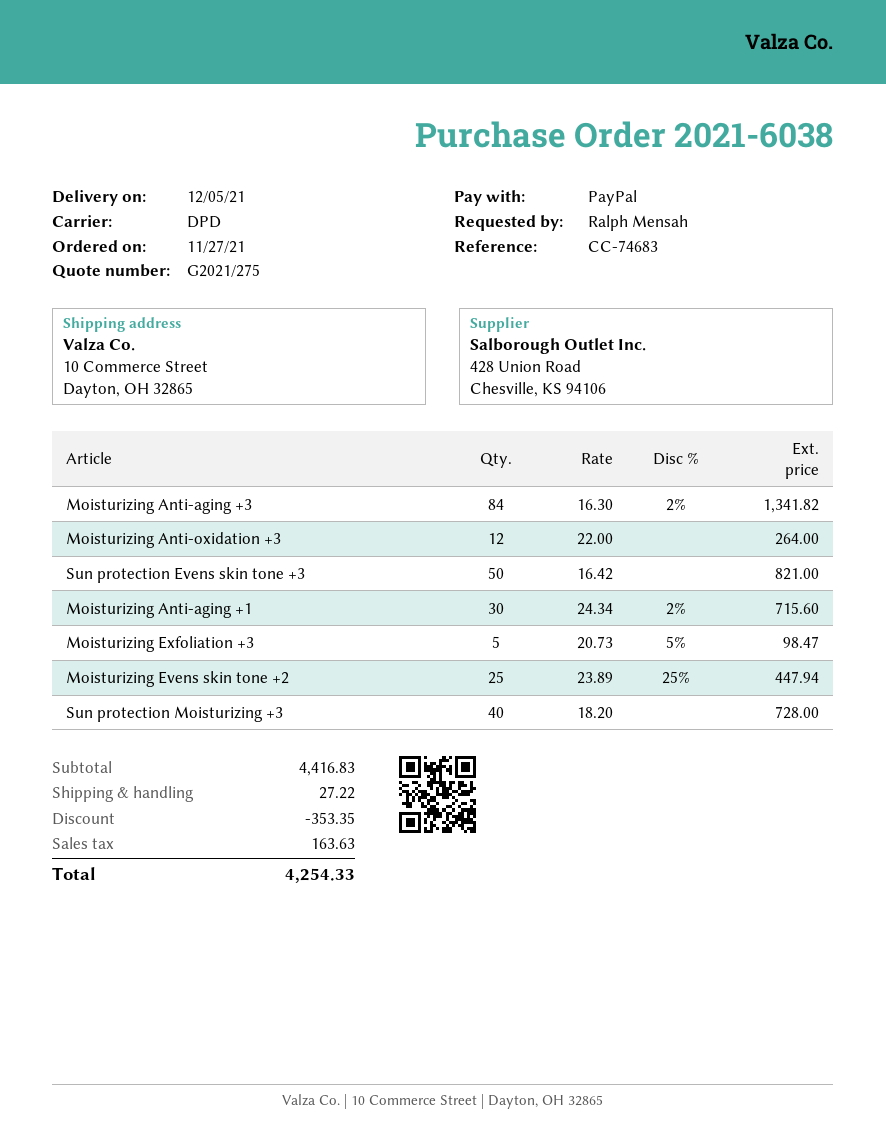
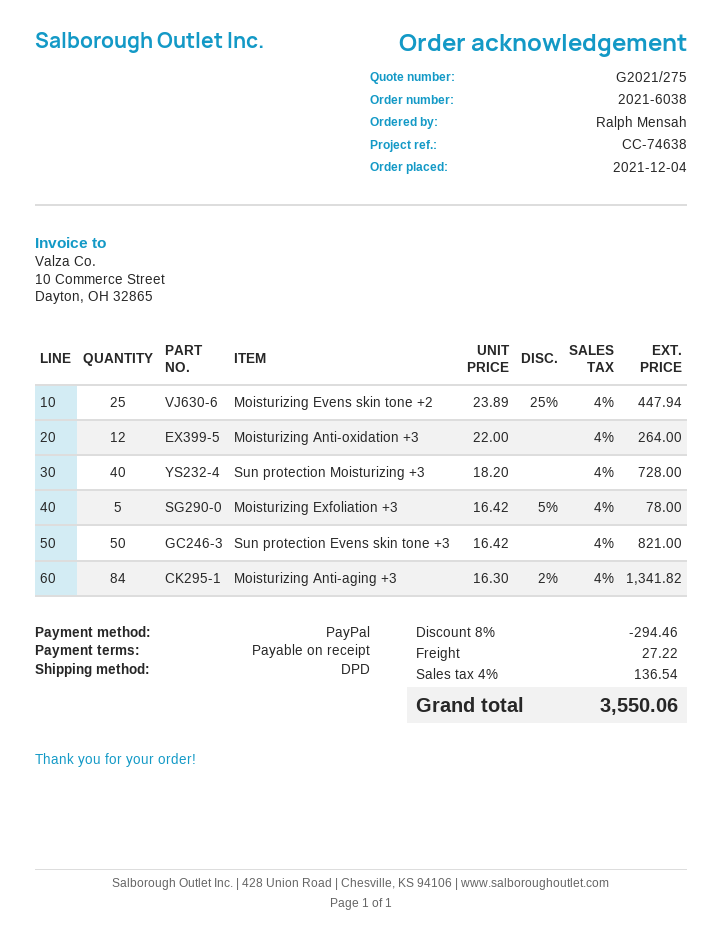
order date: 2021-11-27 -> 2021-12-04
reference: CC-74683 -> CC-74638
Moisturizing Anti-aging +1: 30 x 24.34 - 2% = 715.60 -> none
Moisturizing Exfoliation +3: 5 x 20.73 - 5% = 98.47 -> 5 x 16.42 - 5% = 78.00
discount: 353.35 -> 294.46
tax: 163.63 -> 136.54
total: 4254.33 -> 3550.06

